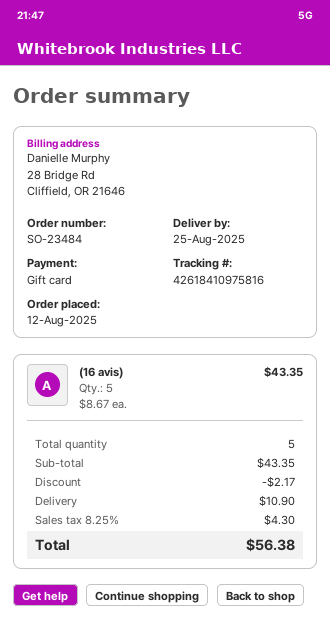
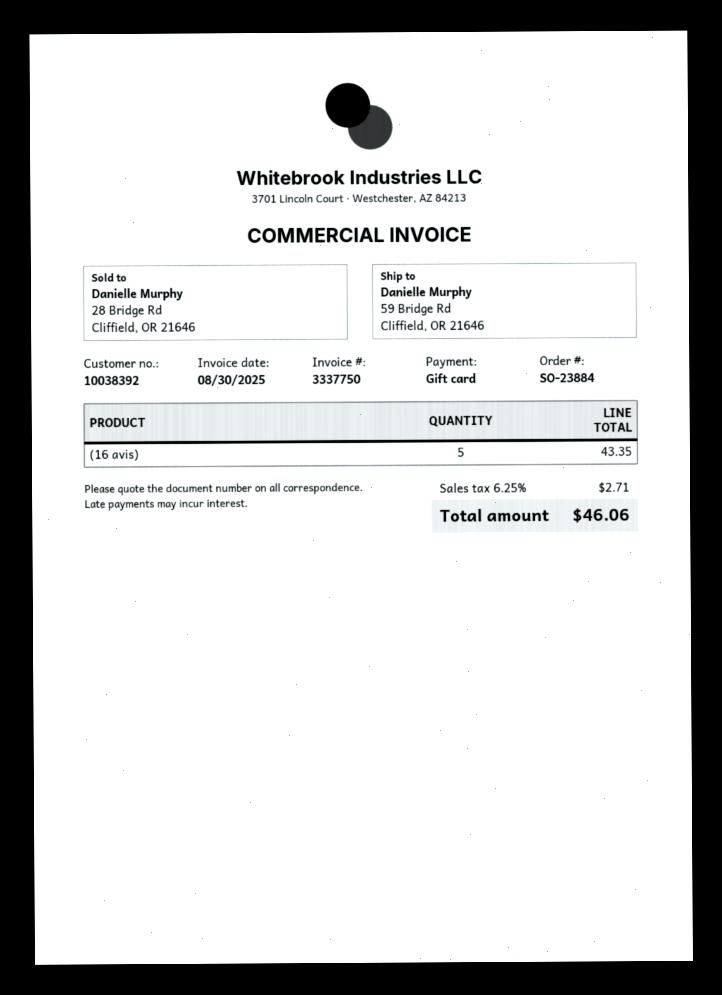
order number: SO-23484 -> SO-23884
discount: 2.17 -> none
shipping: 10.90 -> none
tax: 8.25% = 4.30 -> 6.25% = 2.71
total: 56.38 -> 46.06

